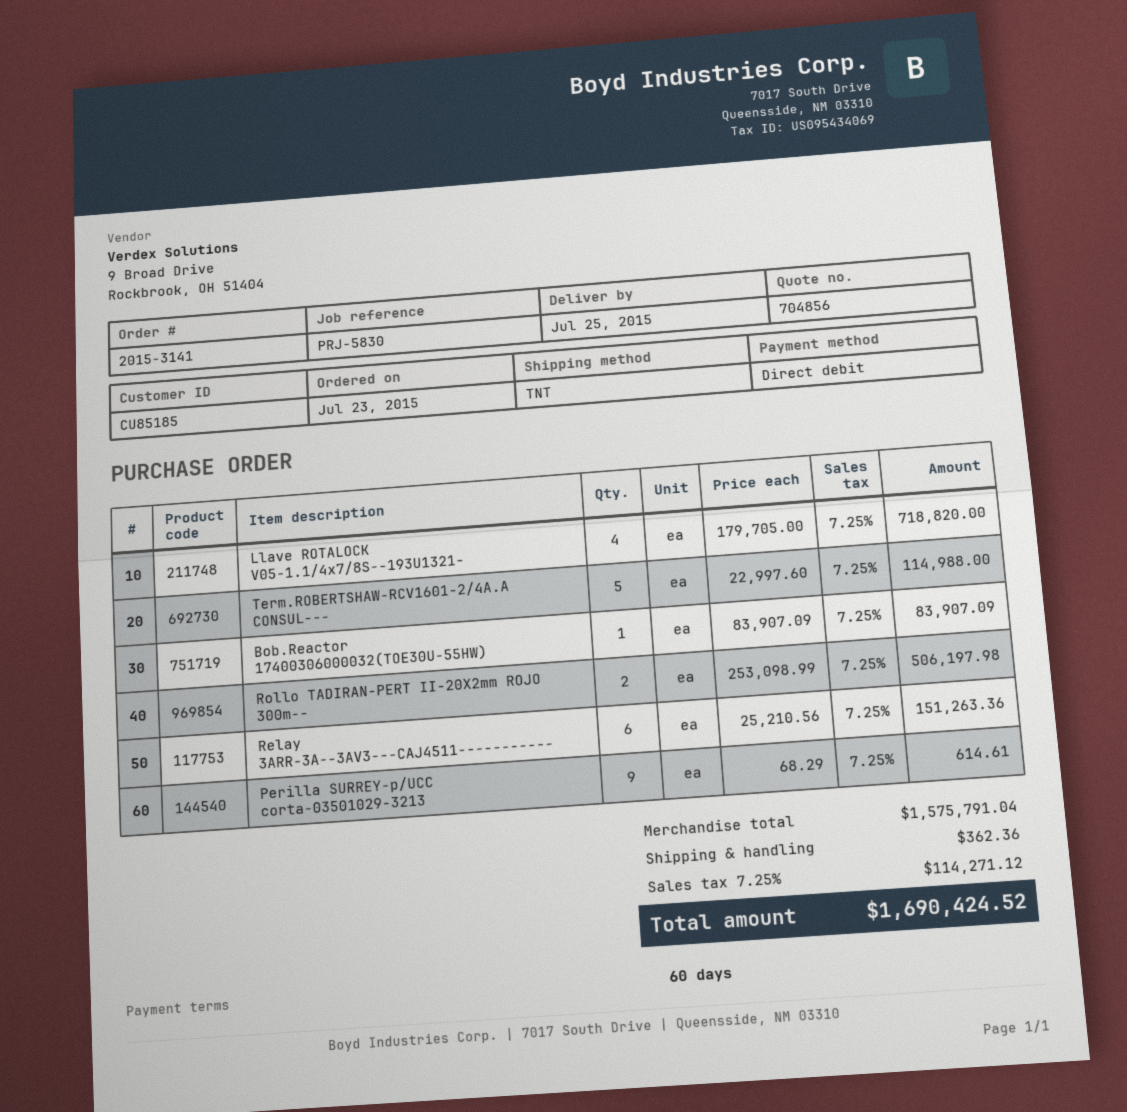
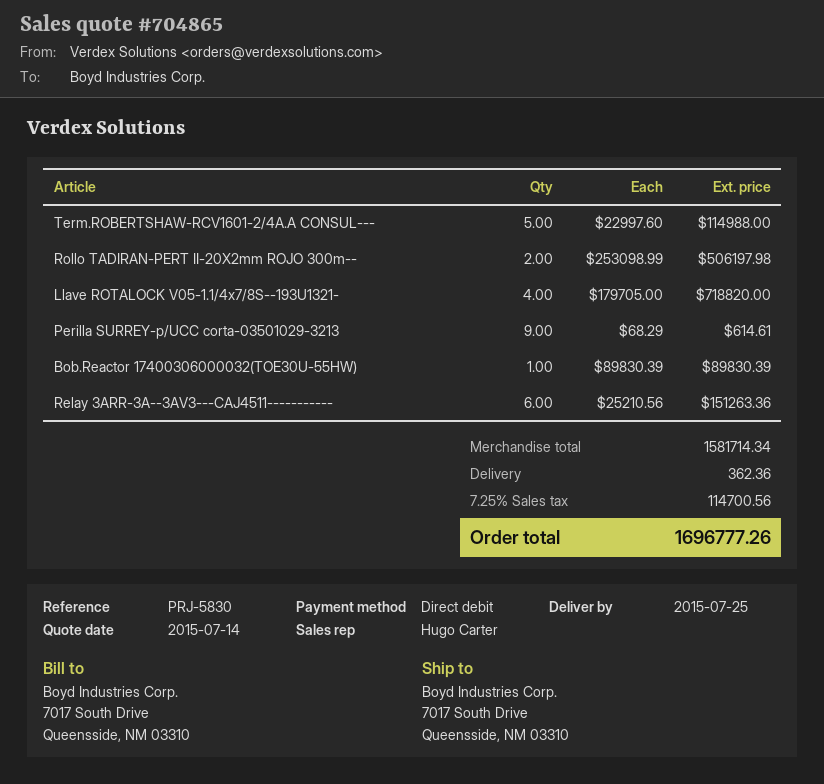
quote number: 704856 -> 704865
Bob.Reactor 17400306000032(TOE30U-55HW): 1 x 83907.09 = 83907.09 -> 1 x 89830.39 = 89830.39
subtotal: 1575791.04 -> 1581714.34
tax: 7.25% = 114271.12 -> 7.25% = 114700.56
total: 1690424.52 -> 1696777.26

